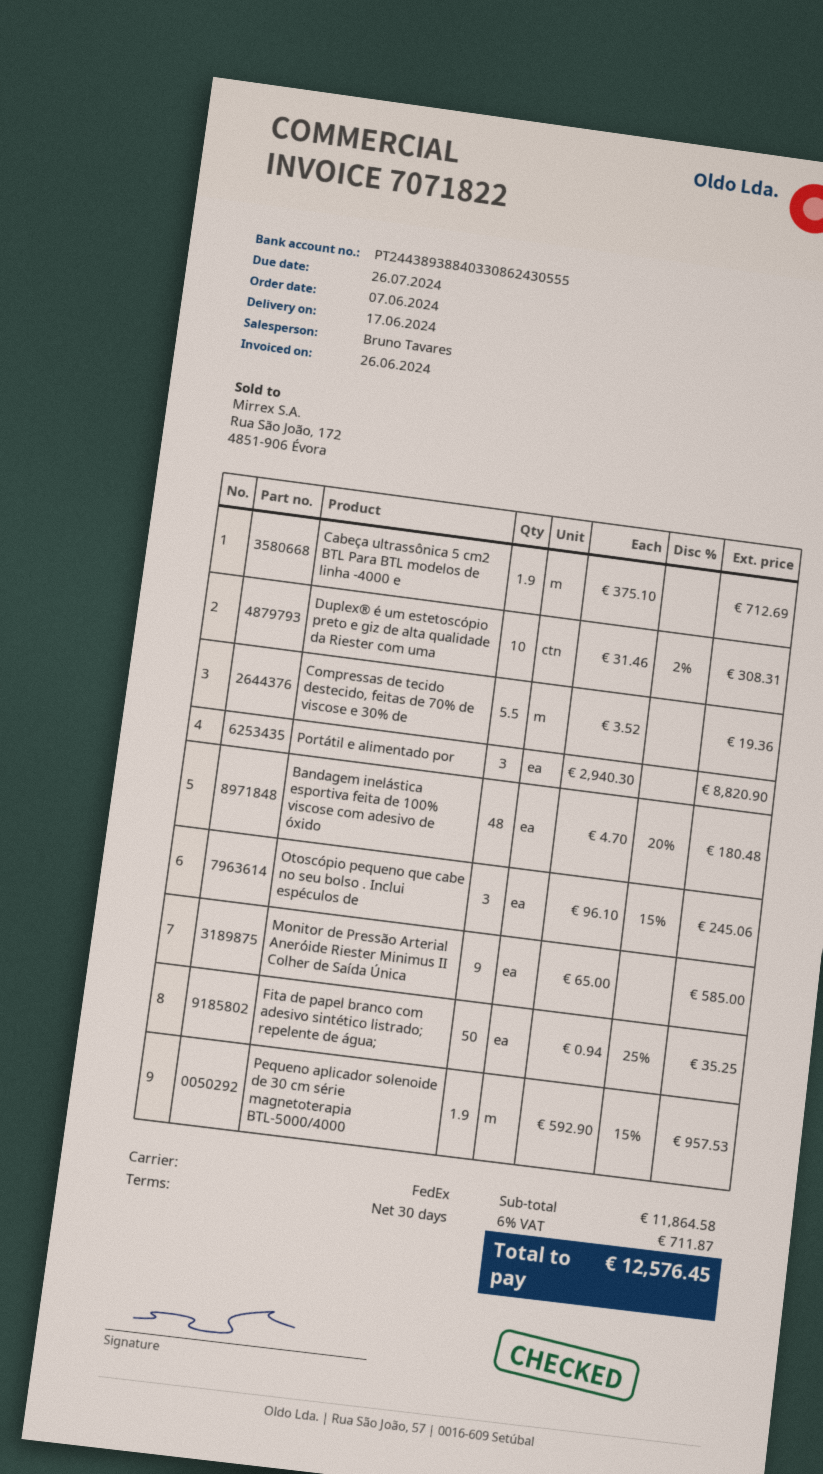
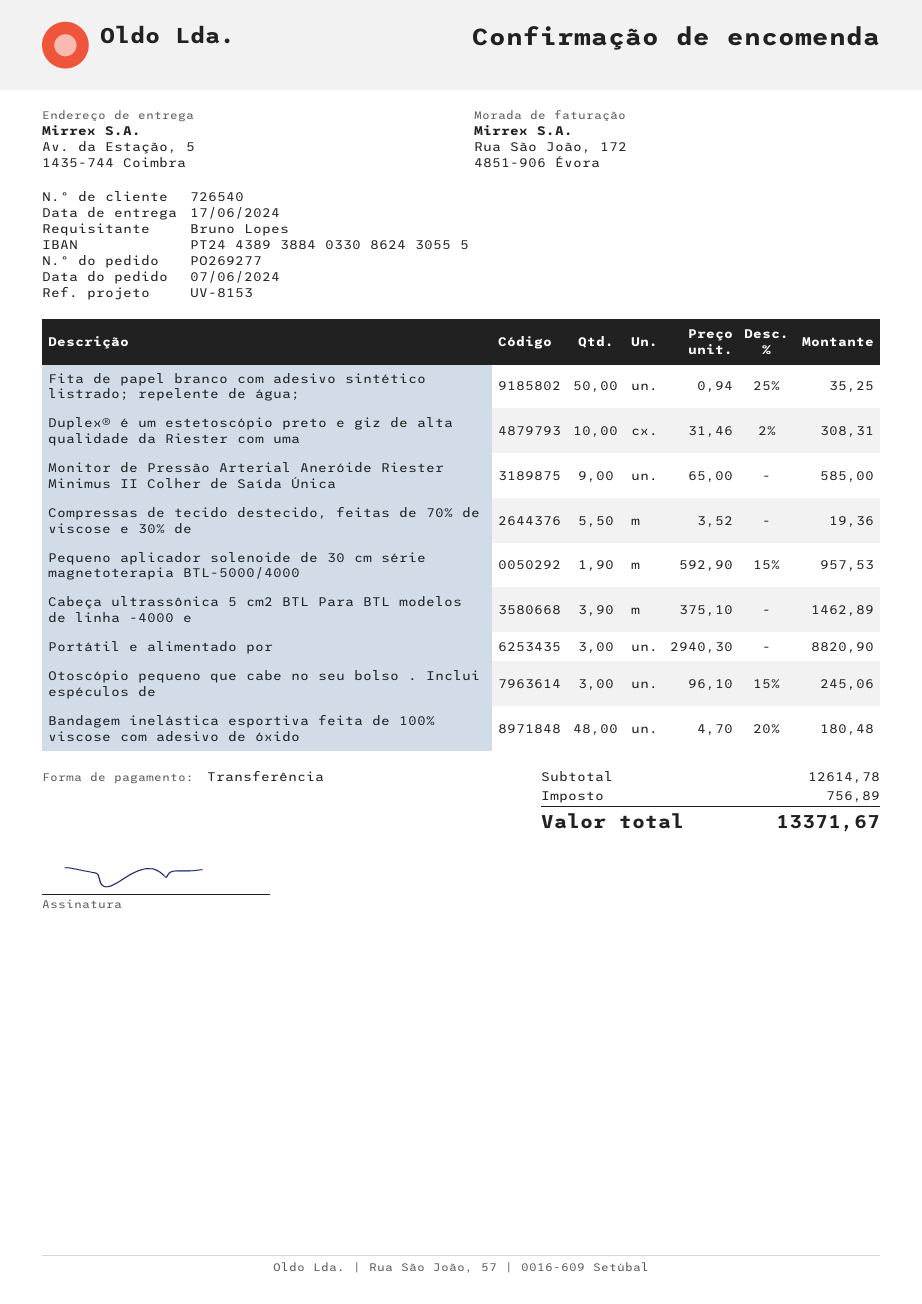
Cabeça ultrassônica 5 cm2 BTL Para BTL modelos de linha -4000 e: 1.9 x 375.10 = 712.69 -> 3.9 x 375.10 = 1462.89
subtotal: 11864.58 -> 12614.78
tax: 711.87 -> 756.89
total: 12576.45 -> 13371.67

